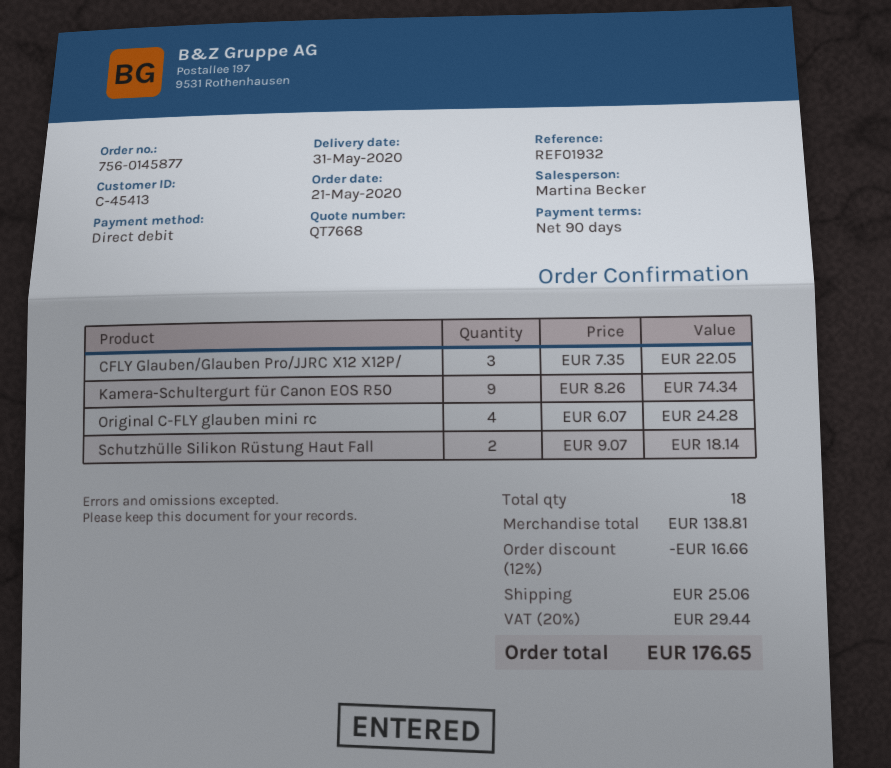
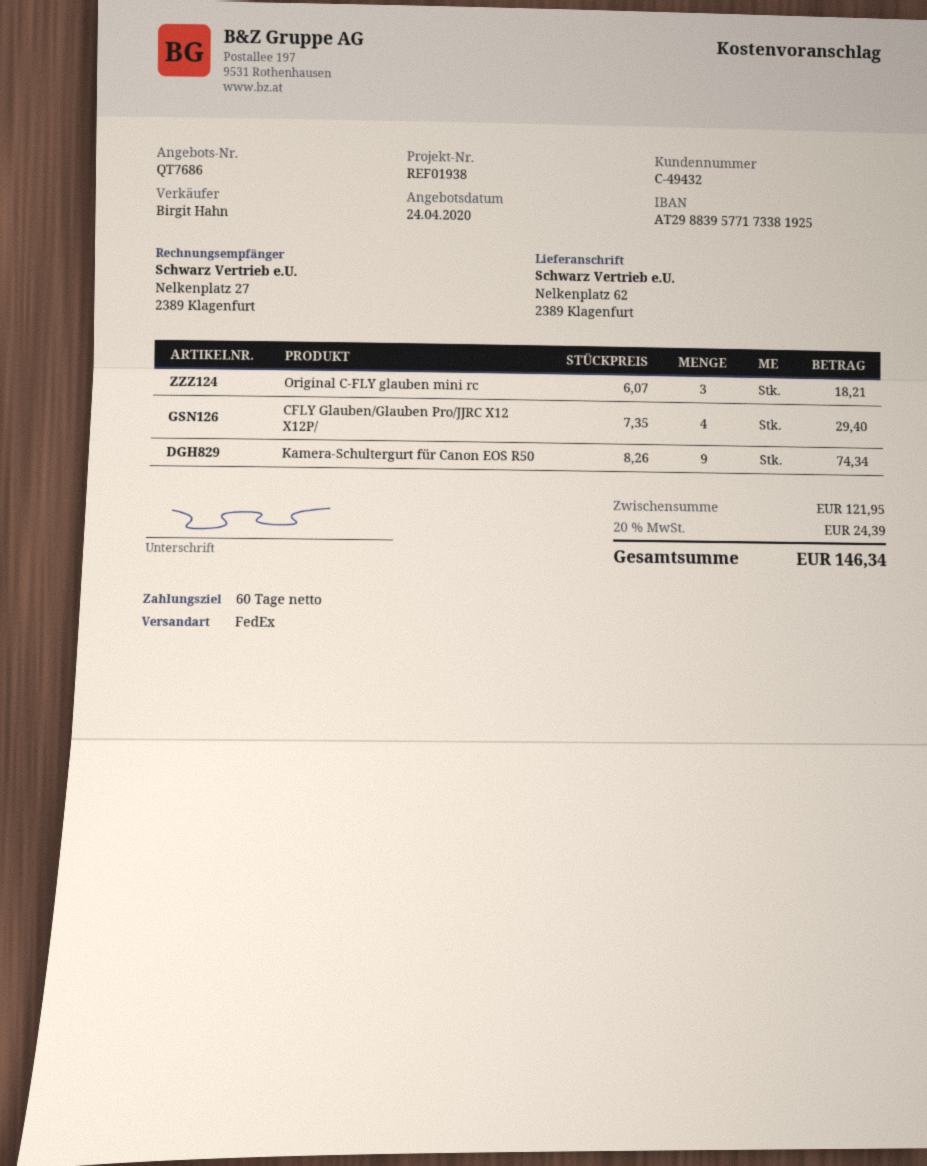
quote number: QT7668 -> QT7686
payment terms: 90 days -> 60 days
customer number: C-45413 -> C-49432
reference: REF01932 -> REF01938
sales rep: Martina Becker -> Birgit Hahn
CFLY Glauben/Glauben Pro/JJRC X12 X12P/: 3 x 7.35 = 22.05 -> 4 x 7.35 = 29.40
Original C-FLY glauben mini rc: 4 x 6.07 = 24.28 -> 3 x 6.07 = 18.21
Schutzhülle Silikon Rüstung Haut Fall: 2 x 9.07 = 18.14 -> none
subtotal: 138.81 -> 121.95
discount: 12% = 16.66 -> none
shipping: 25.06 -> none
tax: 20% = 29.44 -> 20% = 24.39
total: 176.65 -> 146.34

